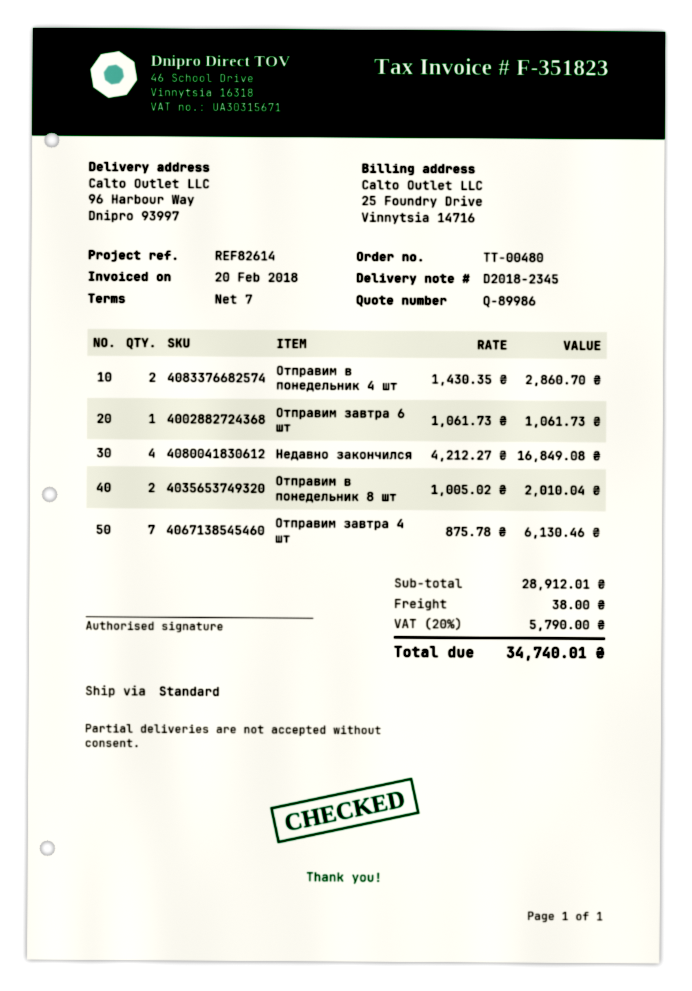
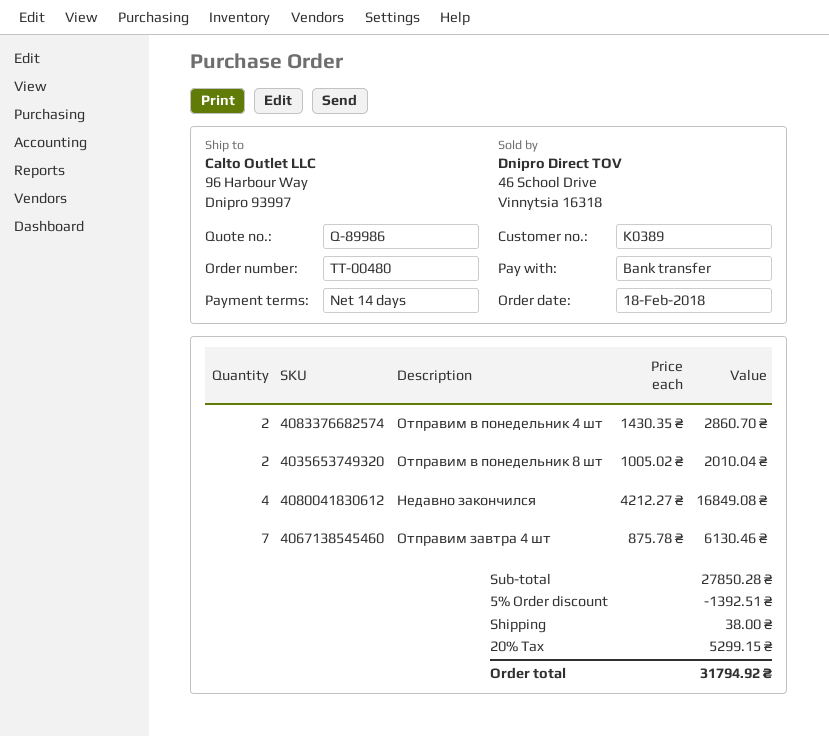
payment terms: 7 days -> 14 days
Отправим завтра 6 шт: 1 x 1061.73 = 1061.73 -> none
subtotal: 28912.01 -> 27850.28
discount: none -> 5% = 1392.51
tax: 20% = 5790.00 -> 20% = 5299.15
total: 34740.01 -> 31794.92

